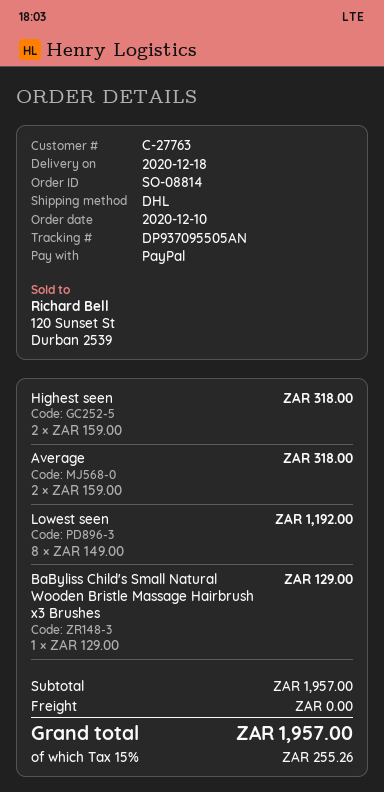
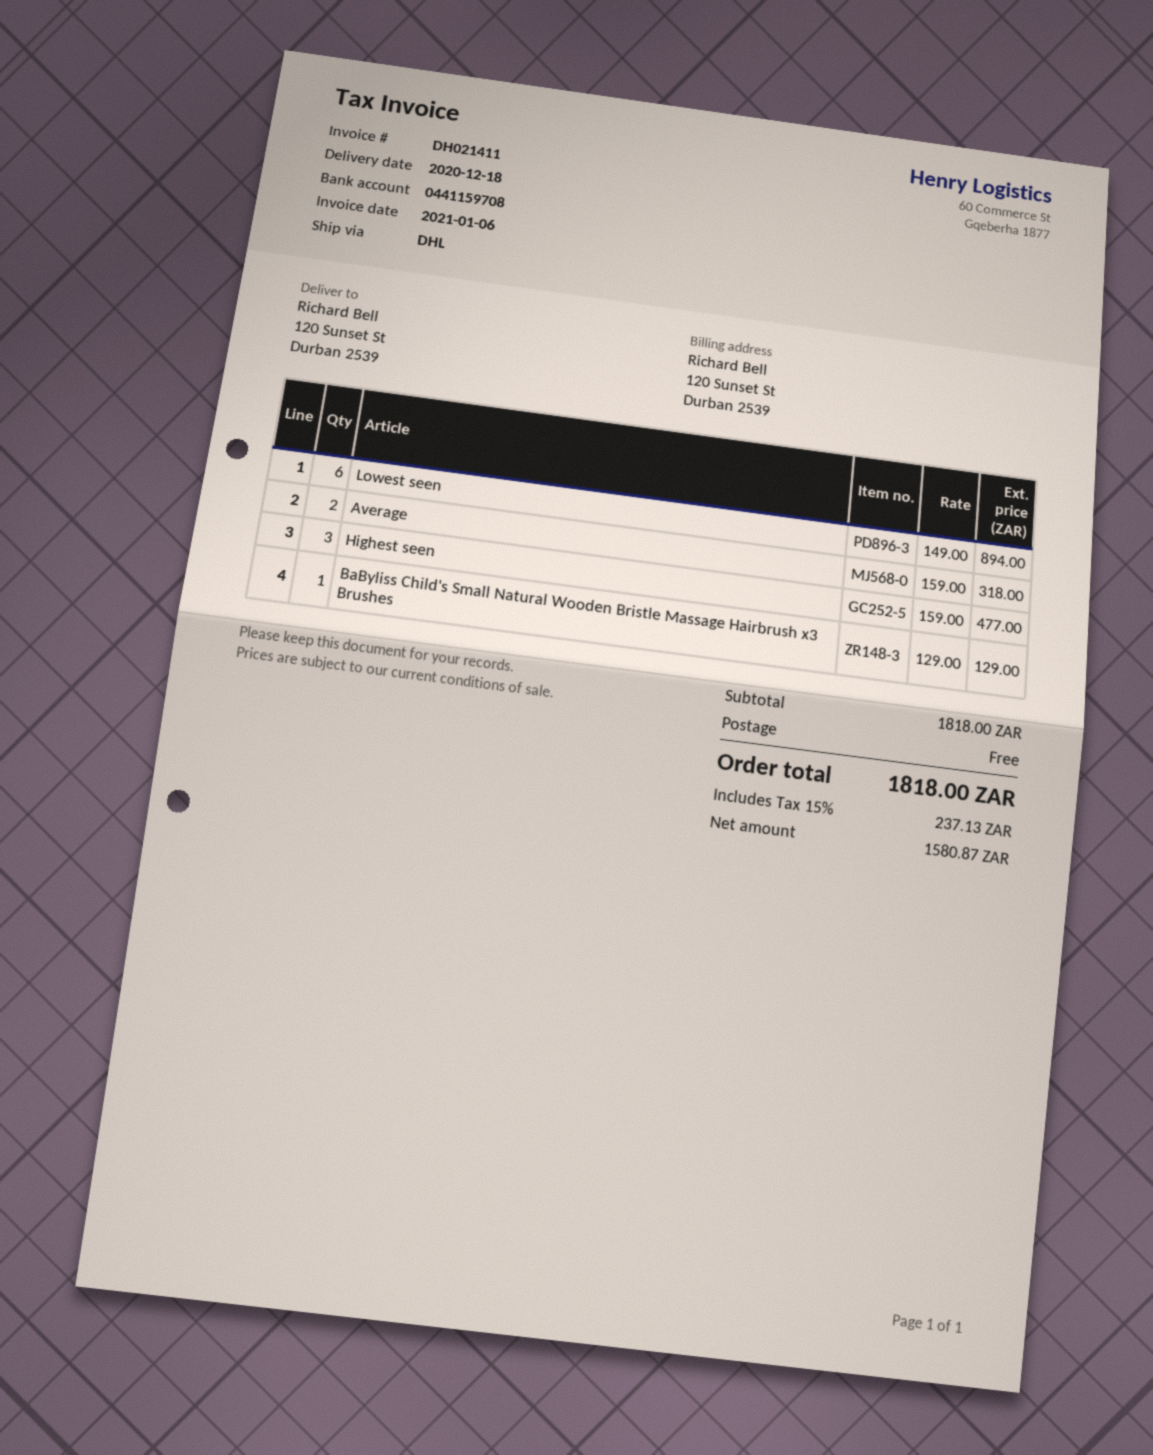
Highest seen: 2 x 159.00 = 318.00 -> 3 x 159.00 = 477.00
Lowest seen: 8 x 149.00 = 1192.00 -> 6 x 149.00 = 894.00
subtotal: 1957.00 -> 1818.00
tax: 15% = 255.26 -> 15% = 237.13
total: 1957.00 -> 1818.00

